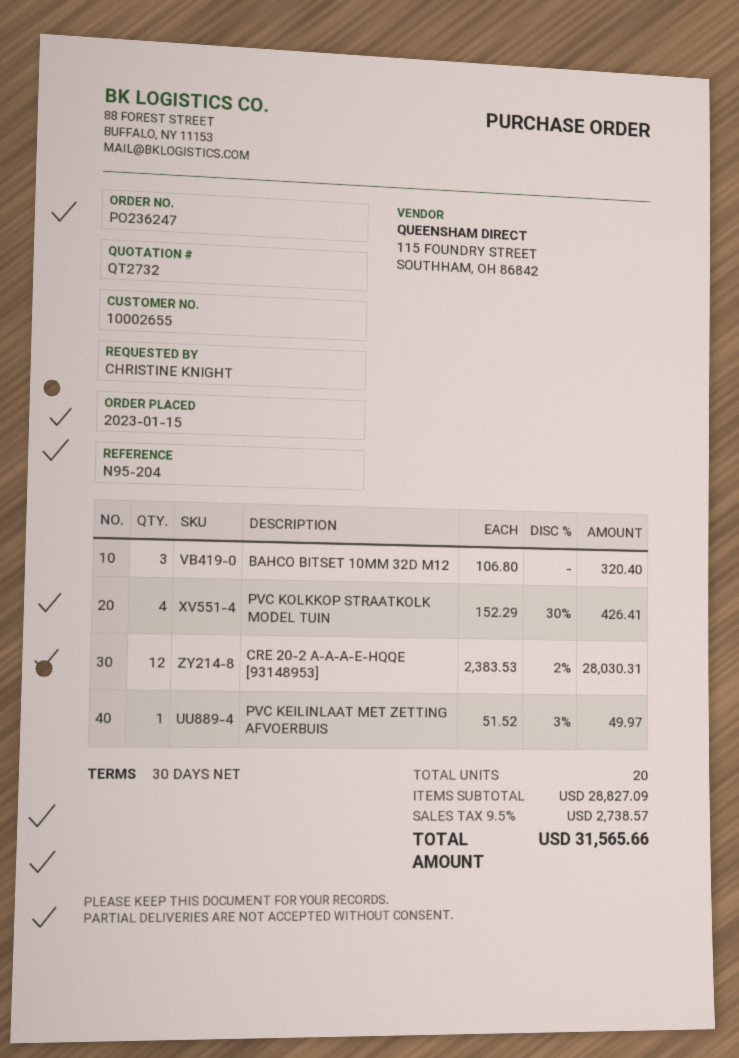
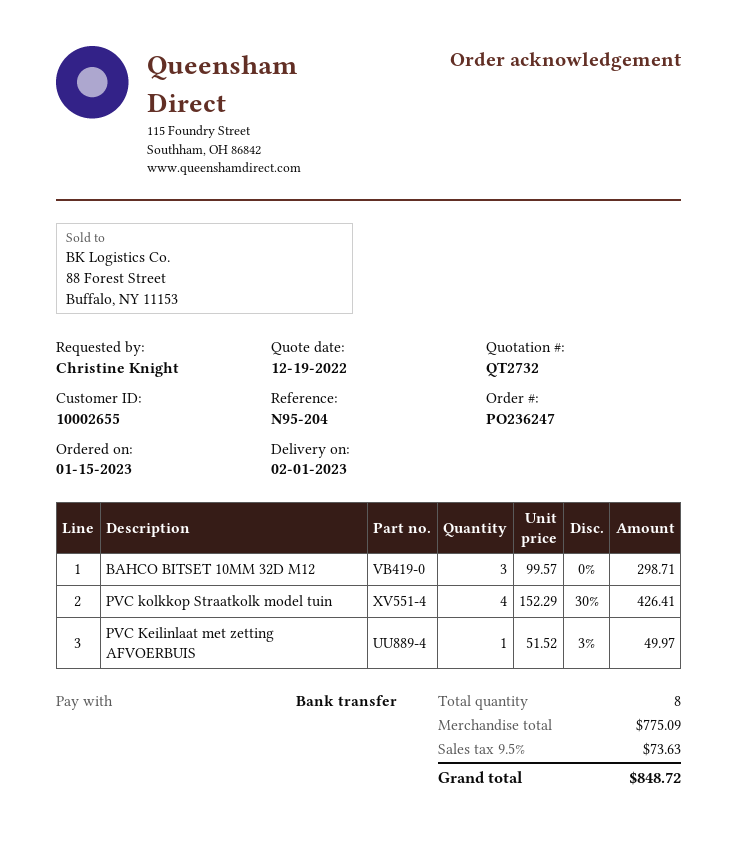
BAHCO BITSET 10MM 32D M12: 3 x 106.80 = 320.40 -> 3 x 99.57 = 298.71
CRE 20-2 A-A-A-E-HQQE [93148953]: 12 x 2383.53 - 2% = 28030.31 -> none
total quantity: 20 -> 8
subtotal: 28827.09 -> 775.09
tax: 9.5% = 2738.57 -> 9.5% = 73.63
total: 31565.66 -> 848.72

